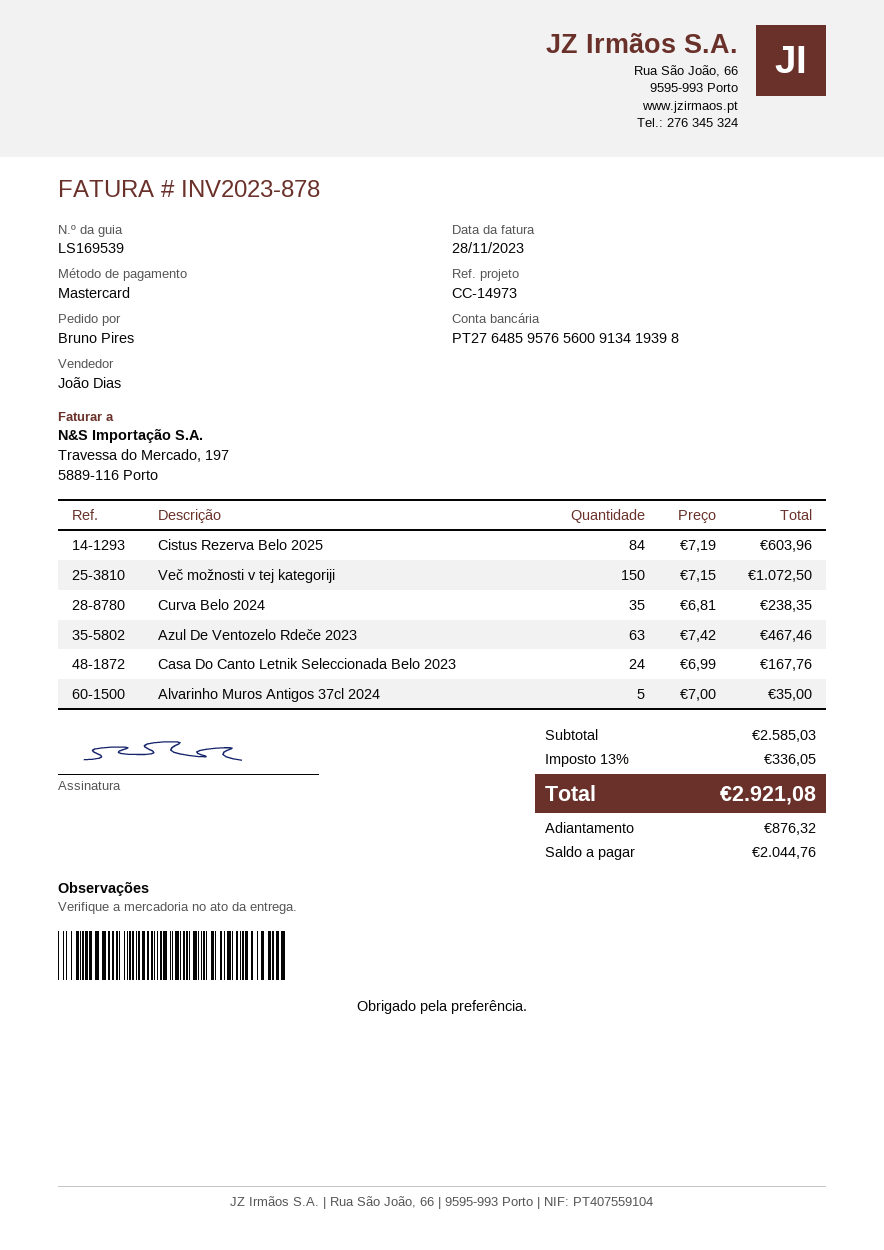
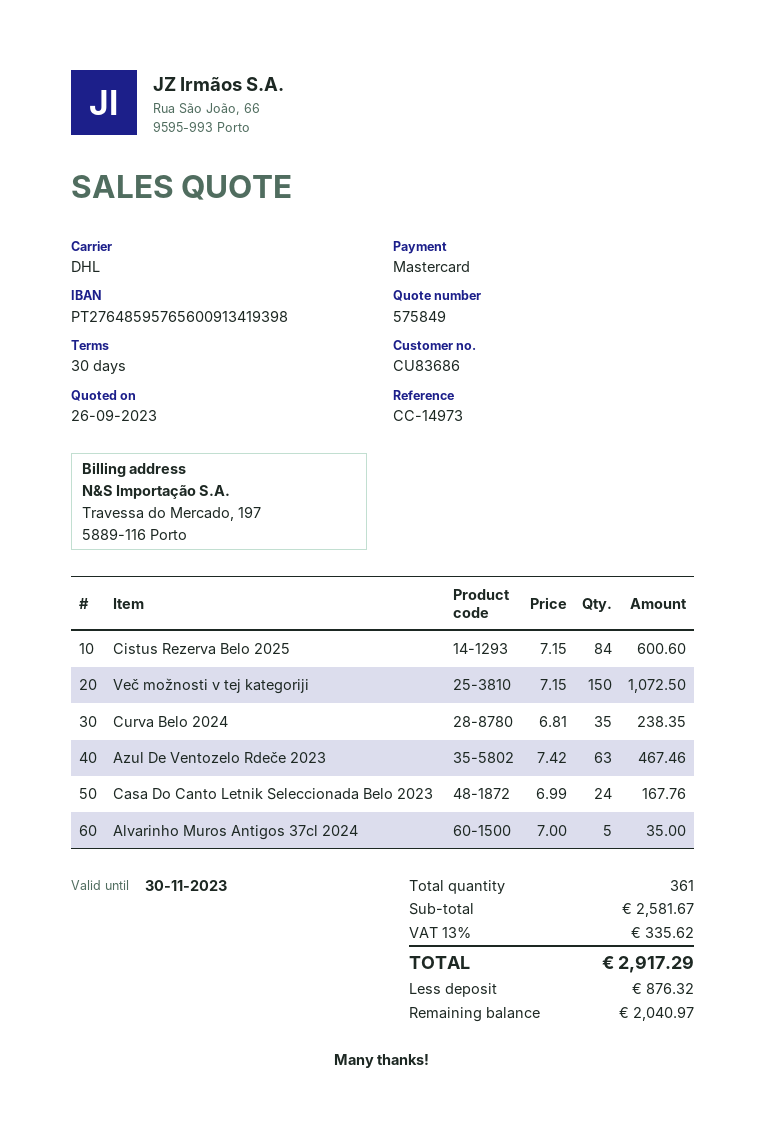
Cistus Rezerva Belo 2025: 84 x 7.19 = 603.96 -> 84 x 7.15 = 600.60
subtotal: 2585.03 -> 2581.67
tax: 13% = 336.05 -> 13% = 335.62
total: 2921.08 -> 2917.29
balance: 2044.76 -> 2040.97

